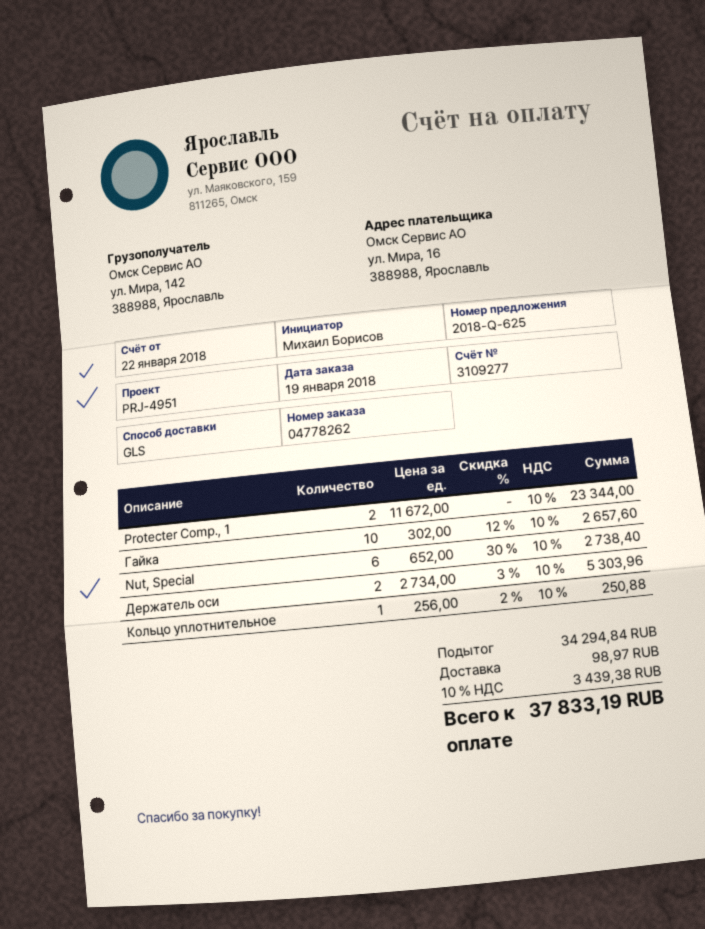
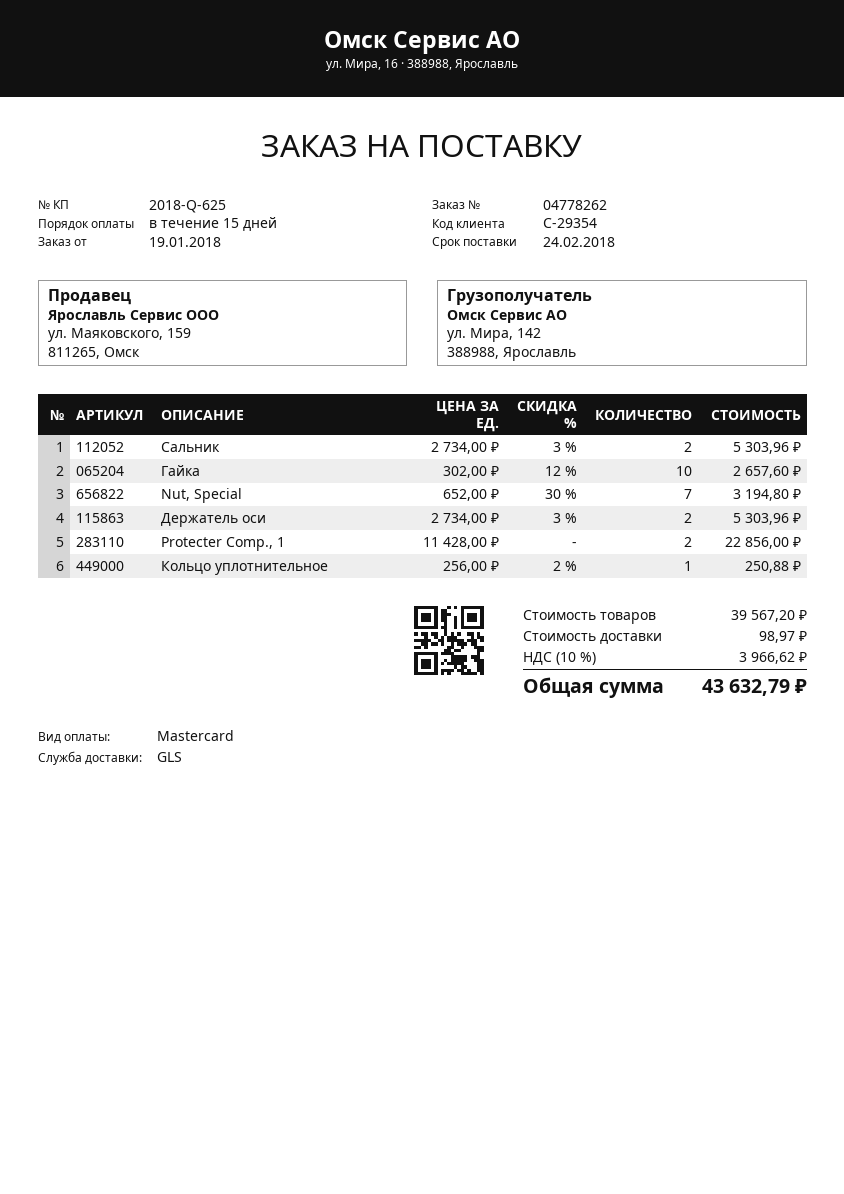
Protecter Comp., 1: 2 x 11672.00 = 23344.00 -> 2 x 11428.00 = 22856.00
Nut, Special: 6 x 652.00 - 30% = 2738.40 -> 7 x 652.00 - 30% = 3194.80
Сальник: none -> 2 x 2734.00 - 3% = 5303.96
subtotal: 34294.84 -> 39567.20
tax: 10% = 3439.38 -> 10% = 3966.62
total: 37833.19 -> 43632.79

